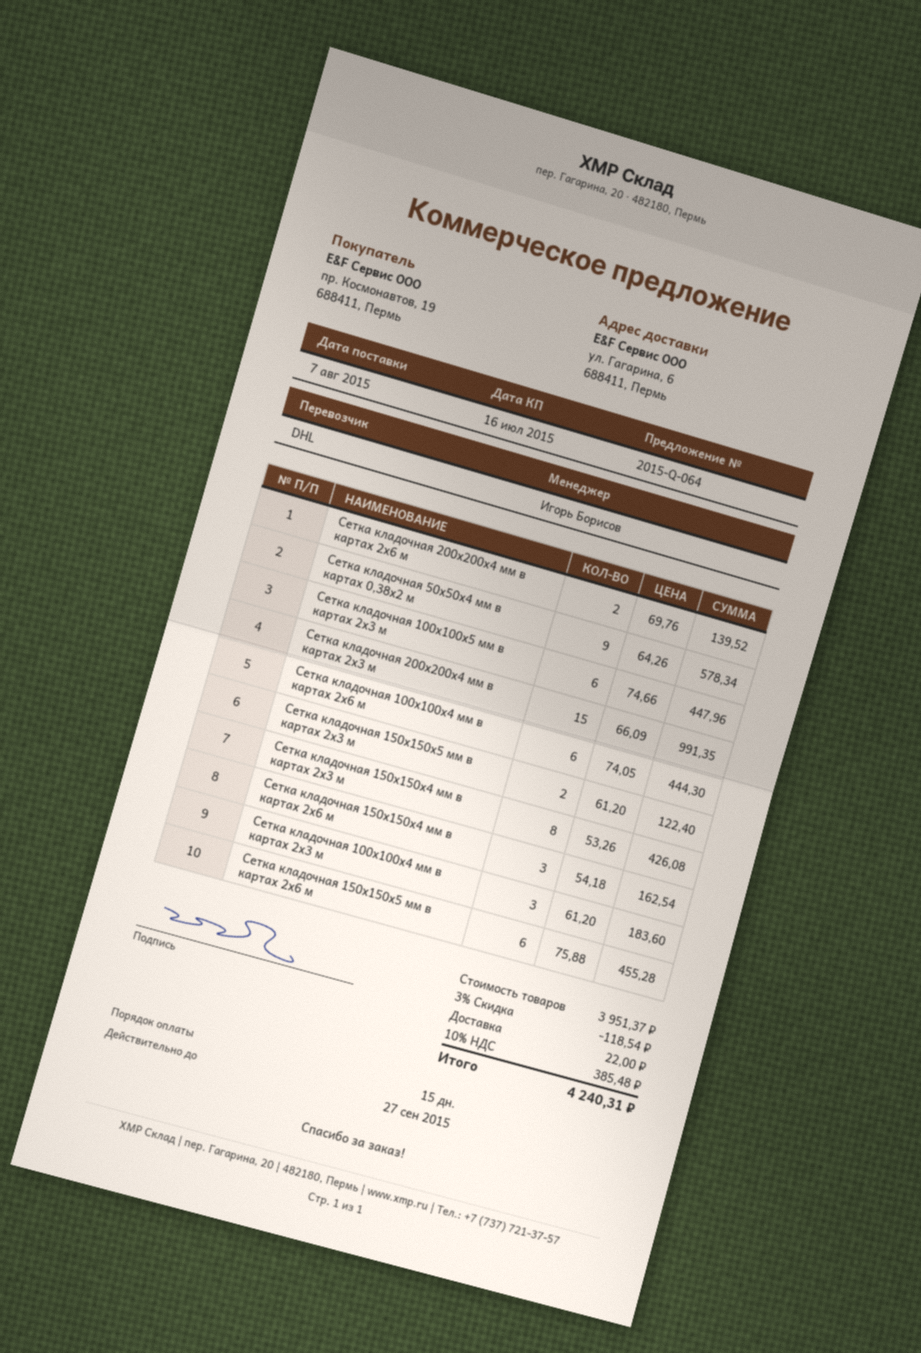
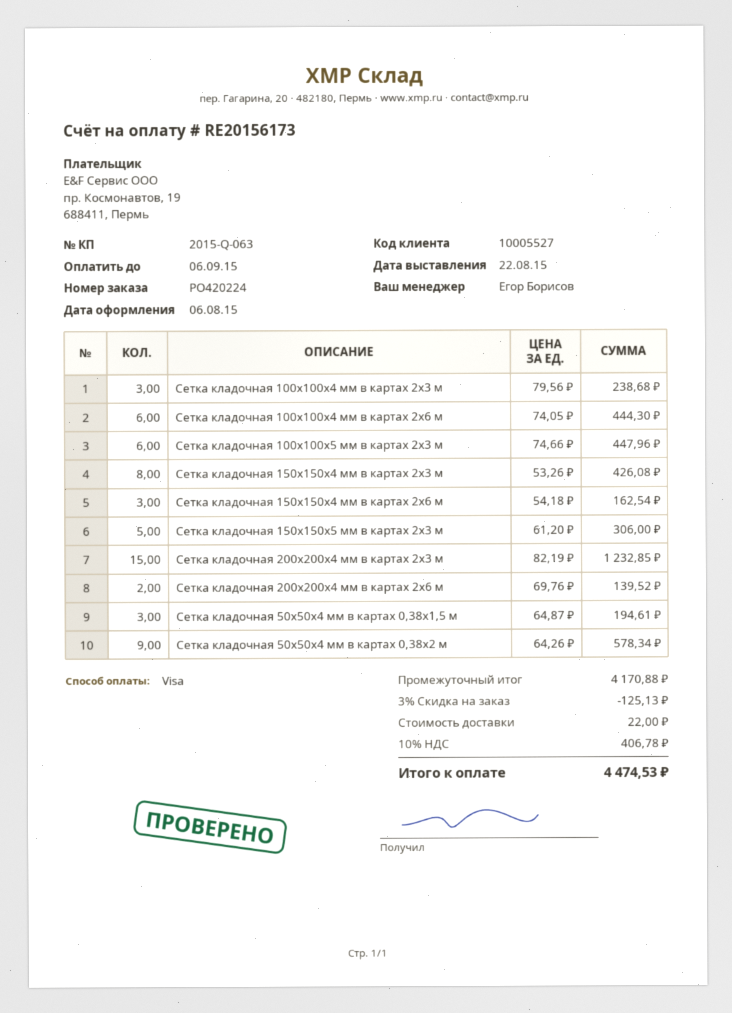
quote number: 2015-Q-064 -> 2015-Q-063
sales rep: Игорь Борисов -> Егор Борисов
Сетка кладочная 200х200х4 мм в картах 2х3 м: 15 x 66.09 = 991.35 -> 15 x 82.19 = 1232.85
Сетка кладочная 150х150х5 мм в картах 2х3 м: 2 x 61.20 = 122.40 -> 5 x 61.20 = 306.00
Сетка кладочная 100х100х4 мм в картах 2х3 м: 3 x 61.20 = 183.60 -> 3 x 79.56 = 238.68
Сетка кладочная 150х150х5 мм в картах 2х6 м: 6 x 75.88 = 455.28 -> none
Сетка кладочная 50х50х4 мм в картах 0,38х1,5 м: none -> 3 x 64.87 = 194.61
subtotal: 3951.37 -> 4170.88
discount: 3% = 118.54 -> 3% = 125.13
tax: 10% = 385.48 -> 10% = 406.78
total: 4240.31 -> 4474.53

